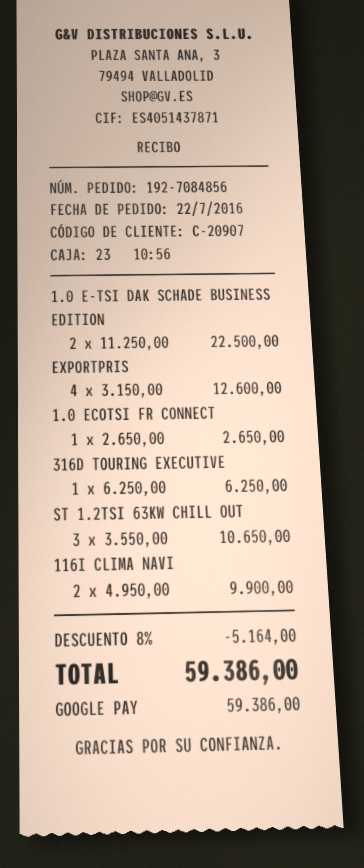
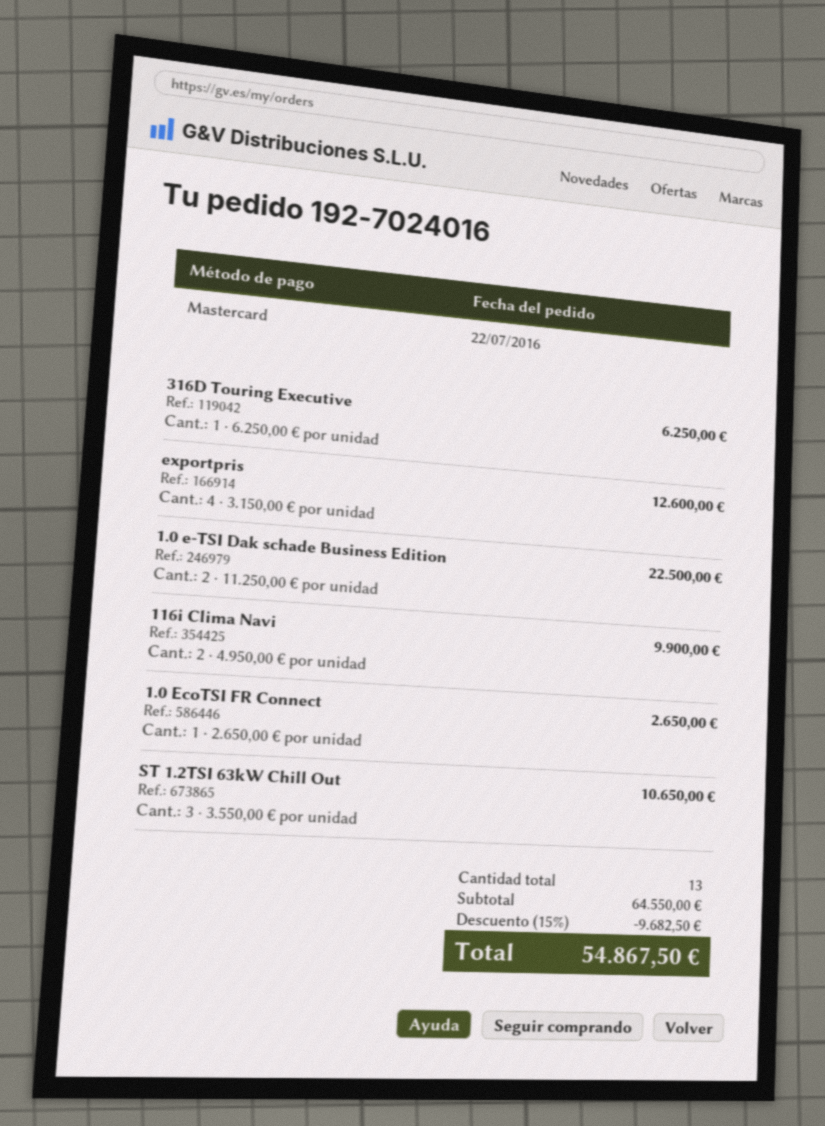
order number: 192-7084856 -> 192-7024016
payment method: Google Pay -> Mastercard
discount: 8% = 5164.00 -> 15% = 9682.50
total: 59386.00 -> 54867.50

